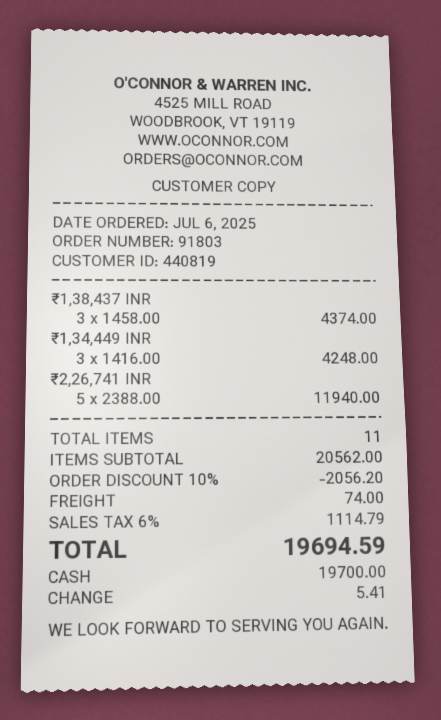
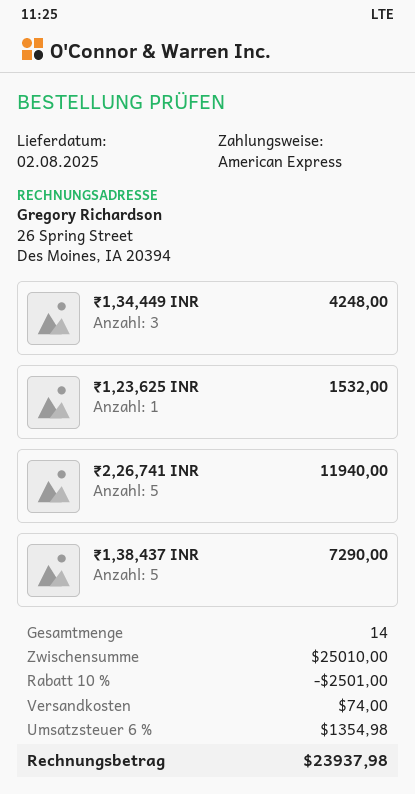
payment method: cash -> American Express
₹1,38,437 INR: 3 for 4374.00 -> 5 for 7290.00
₹1,23,625 INR: none -> 1 for 1532.00
total quantity: 11 -> 14
subtotal: 20562.00 -> 25010.00
discount: 10% = 2056.20 -> 10% = 2501.00
tax: 6% = 1114.79 -> 6% = 1354.98
total: 19694.59 -> 23937.98

